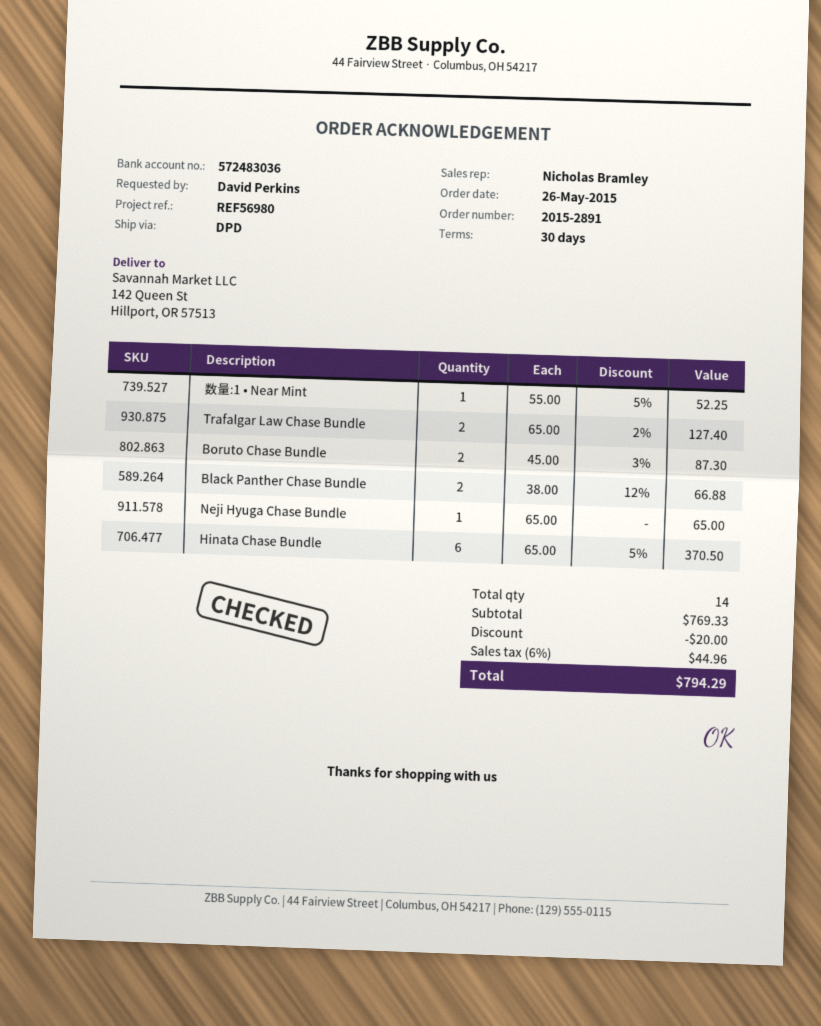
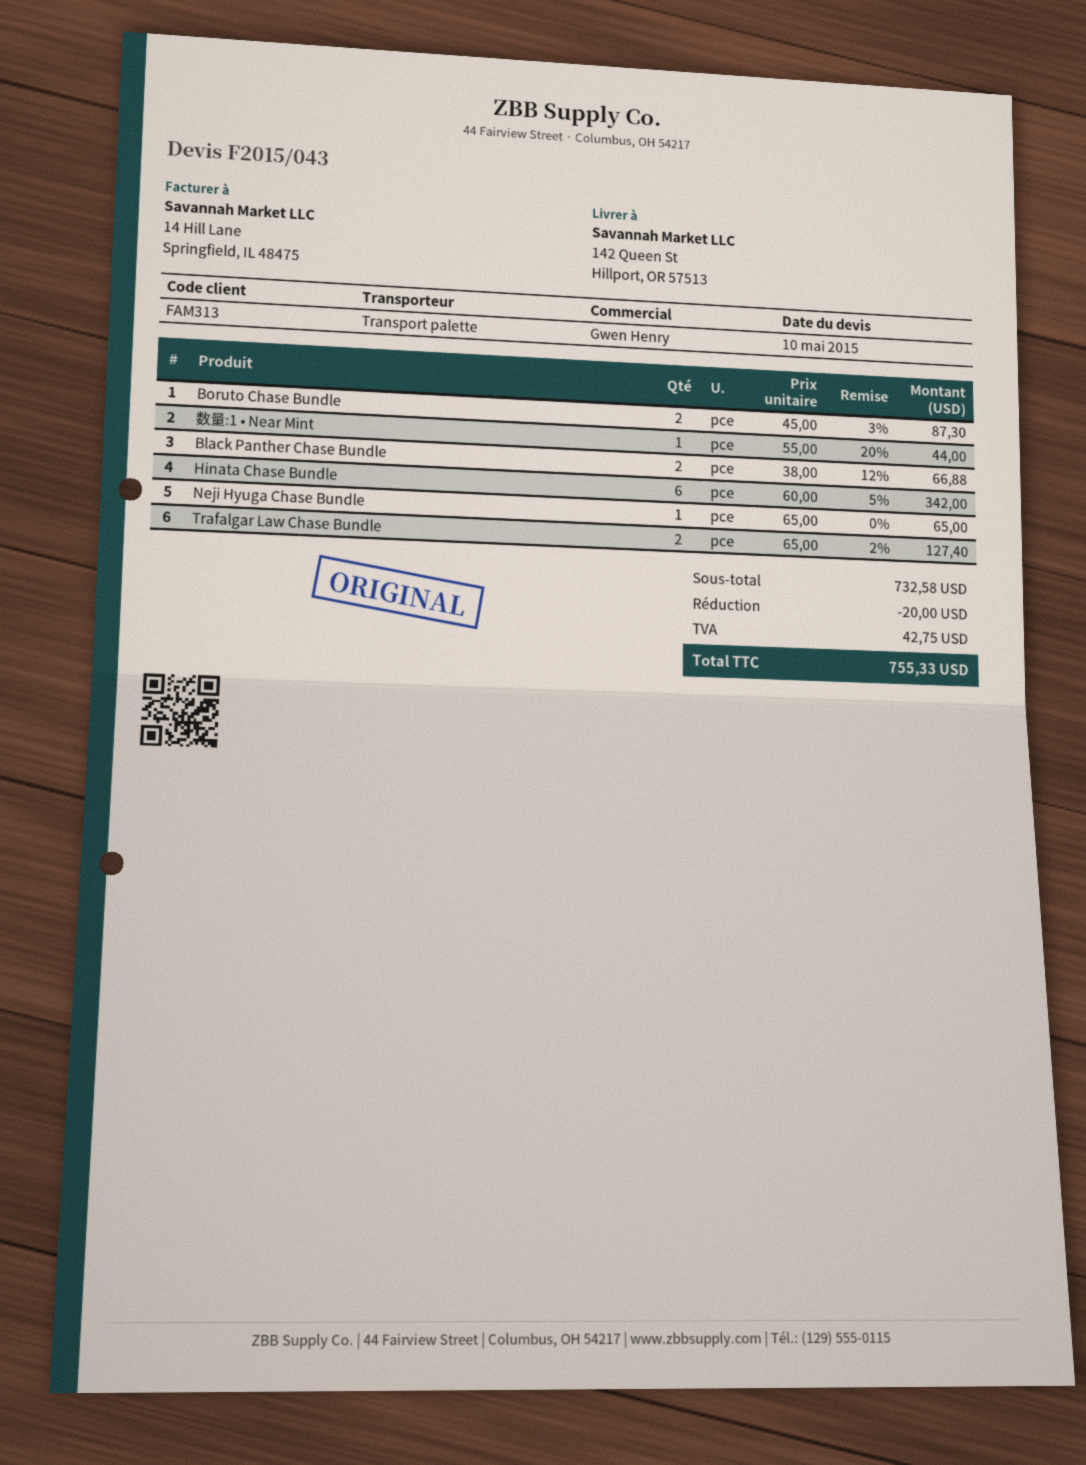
sales rep: Nicholas Bramley -> Gwen Henry
shipping method: DPD -> pallet freight
数量:1 • Near Mint: 1 x 55.00 - 5% = 52.25 -> 1 x 55.00 - 20% = 44.00
Hinata Chase Bundle: 6 x 65.00 - 5% = 370.50 -> 6 x 60.00 - 5% = 342.00
subtotal: 769.33 -> 732.58
tax: 44.96 -> 42.75
total: 794.29 -> 755.33

